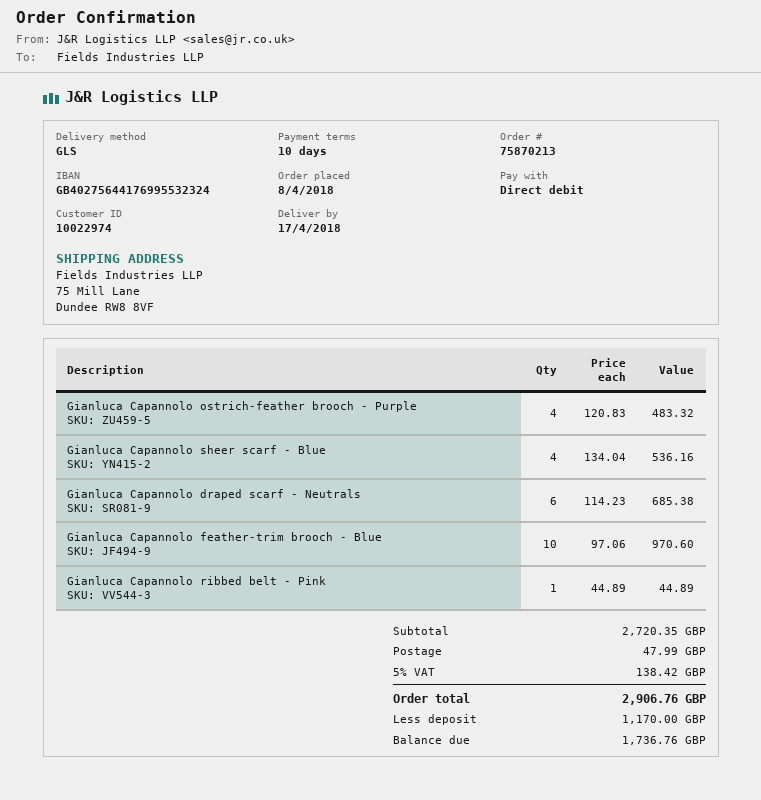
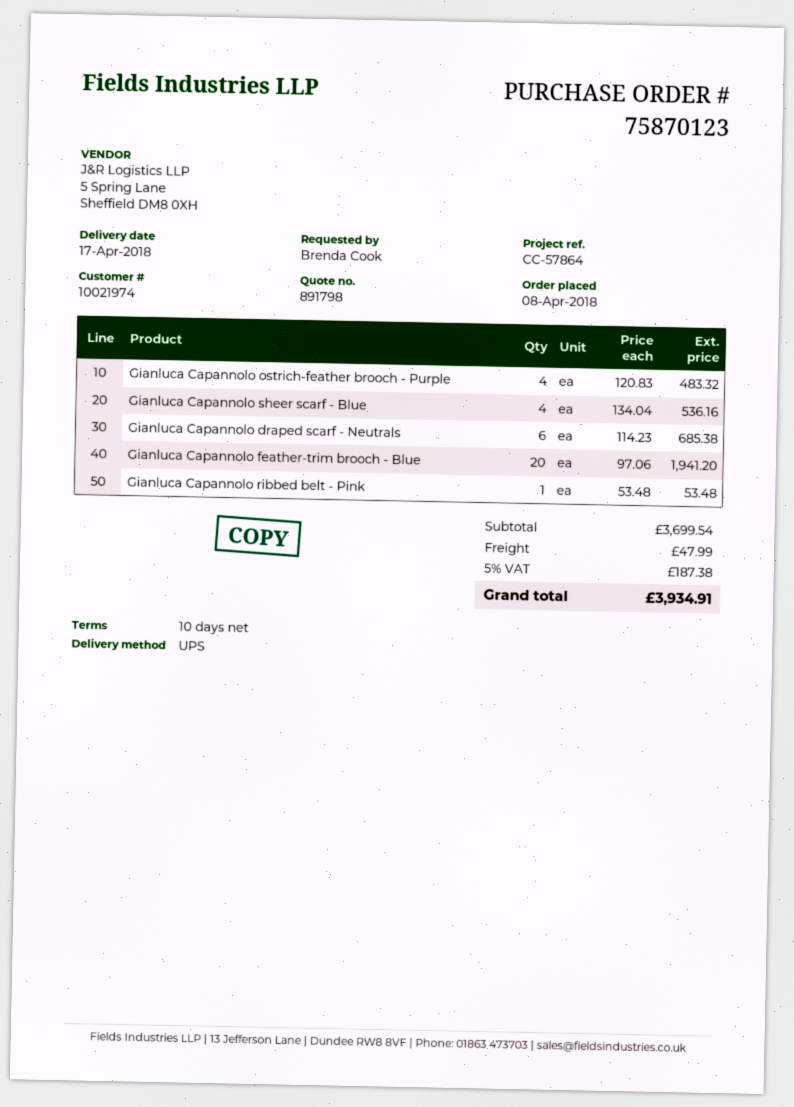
order number: 75870213 -> 75870123
customer number: 10022974 -> 10021974
shipping method: GLS -> UPS
Gianluca Capannolo feather-trim brooch - Blue: 10 x 97.06 = 970.60 -> 20 x 97.06 = 1941.20
Gianluca Capannolo ribbed belt - Pink: 1 x 44.89 = 44.89 -> 1 x 53.48 = 53.48
subtotal: 2720.35 -> 3699.54
tax: 5% = 138.42 -> 5% = 187.38
total: 2906.76 -> 3934.91

